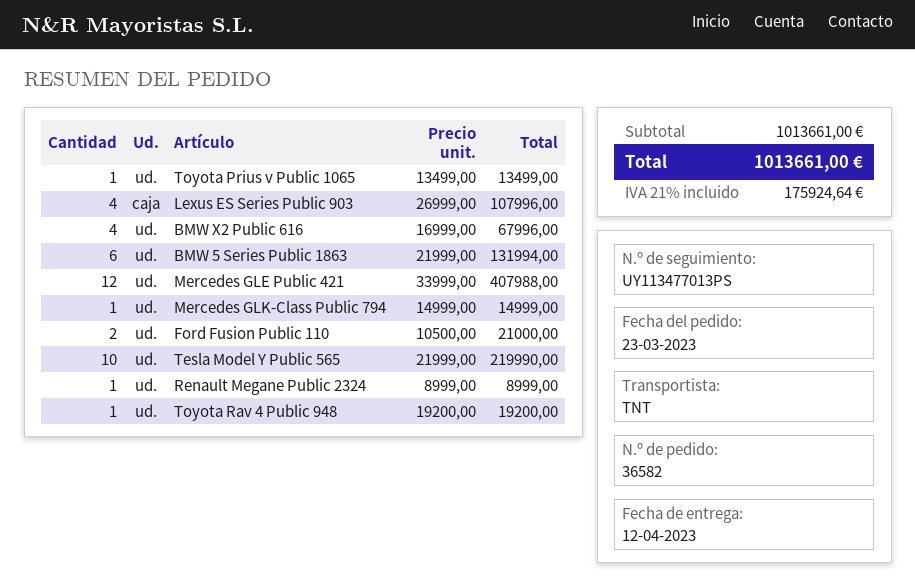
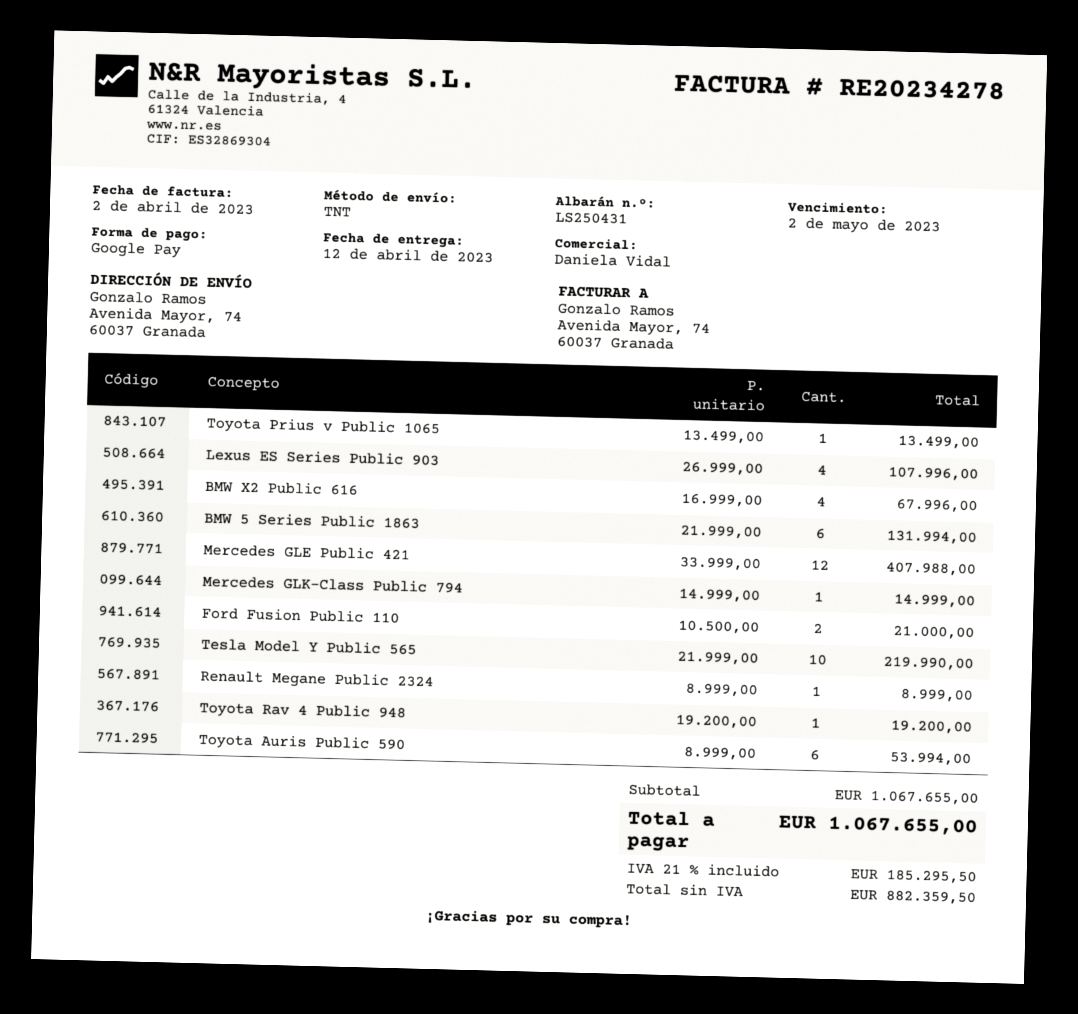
Toyota Auris Public 590: none -> 6 x 8999.00 = 53994.00
subtotal: 1013661.00 -> 1067655.00
tax: 21% = 175924.64 -> 21% = 185295.50
total: 1013661.00 -> 1067655.00

